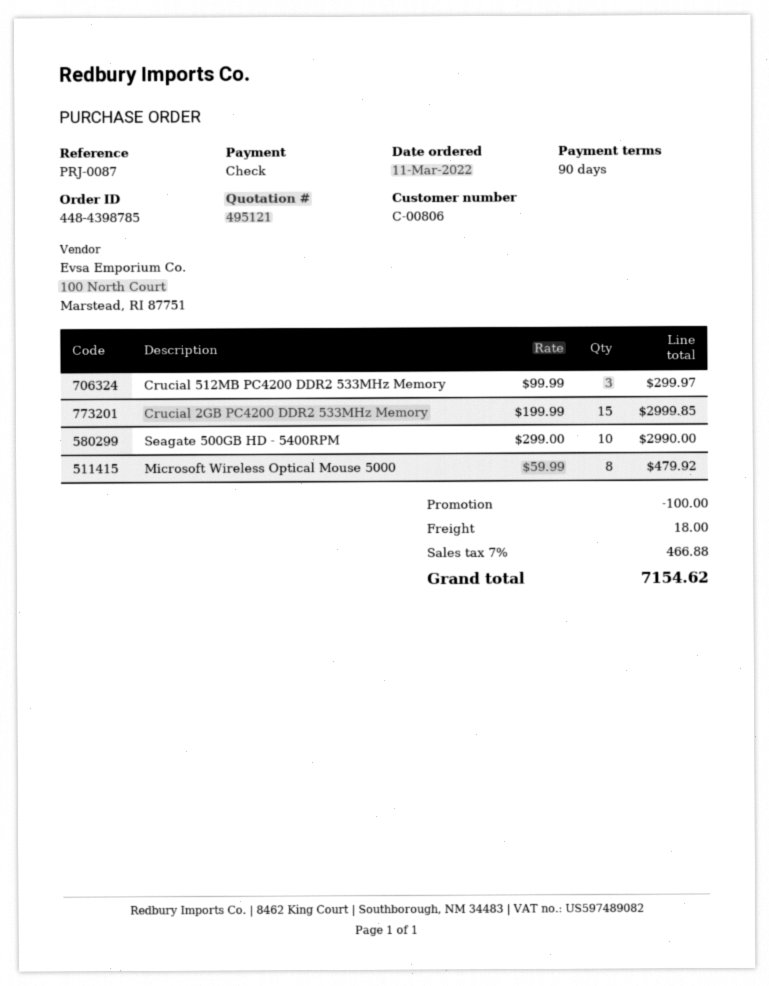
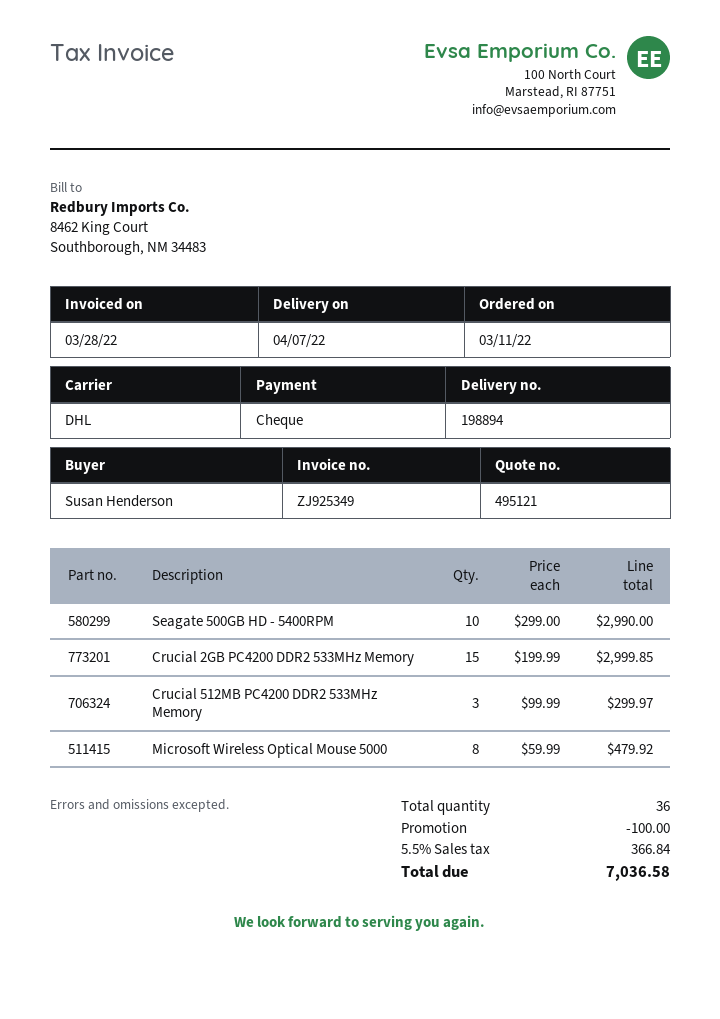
shipping: 18.00 -> none
tax: 7% = 466.88 -> 5.5% = 366.84
total: 7154.62 -> 7036.58

